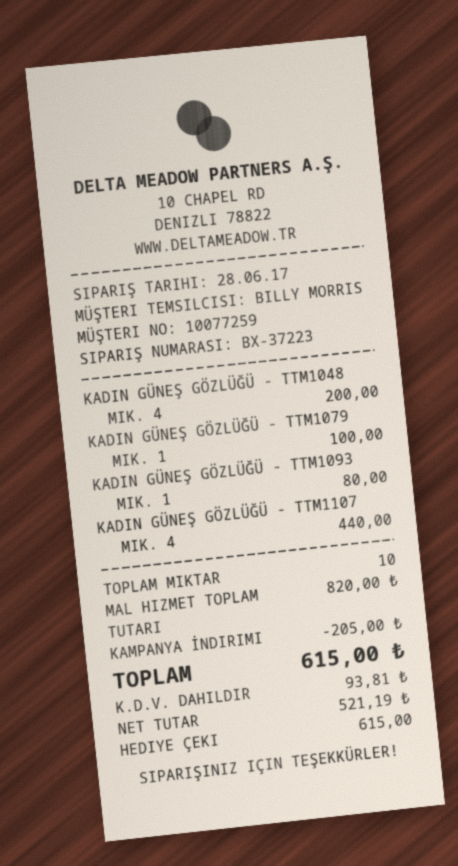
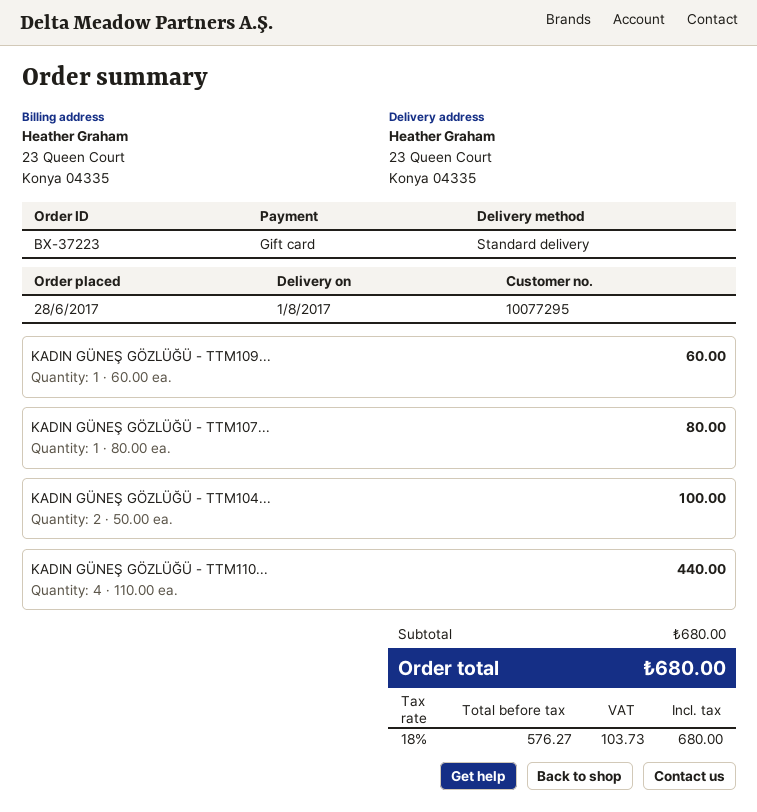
customer number: 10077259 -> 10077295
KADIN GÜNEŞ GÖZLÜĞÜ - TTM1048: 4 for 200.00 -> 2 for 100.00
KADIN GÜNEŞ GÖZLÜĞÜ - TTM1079: 1 for 100.00 -> 1 for 80.00
KADIN GÜNEŞ GÖZLÜĞÜ - TTM1093: 1 for 80.00 -> 1 for 60.00
subtotal: 820.00 -> 680.00
discount: 205.00 -> none
net: 521.19 -> 576.27
tax: 93.81 -> 103.73
total: 615.00 -> 680.00

